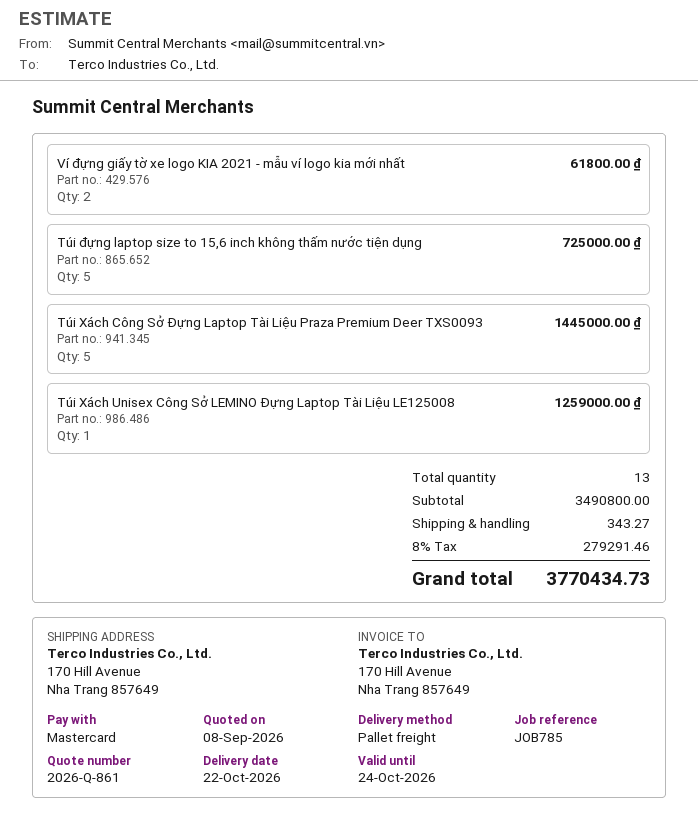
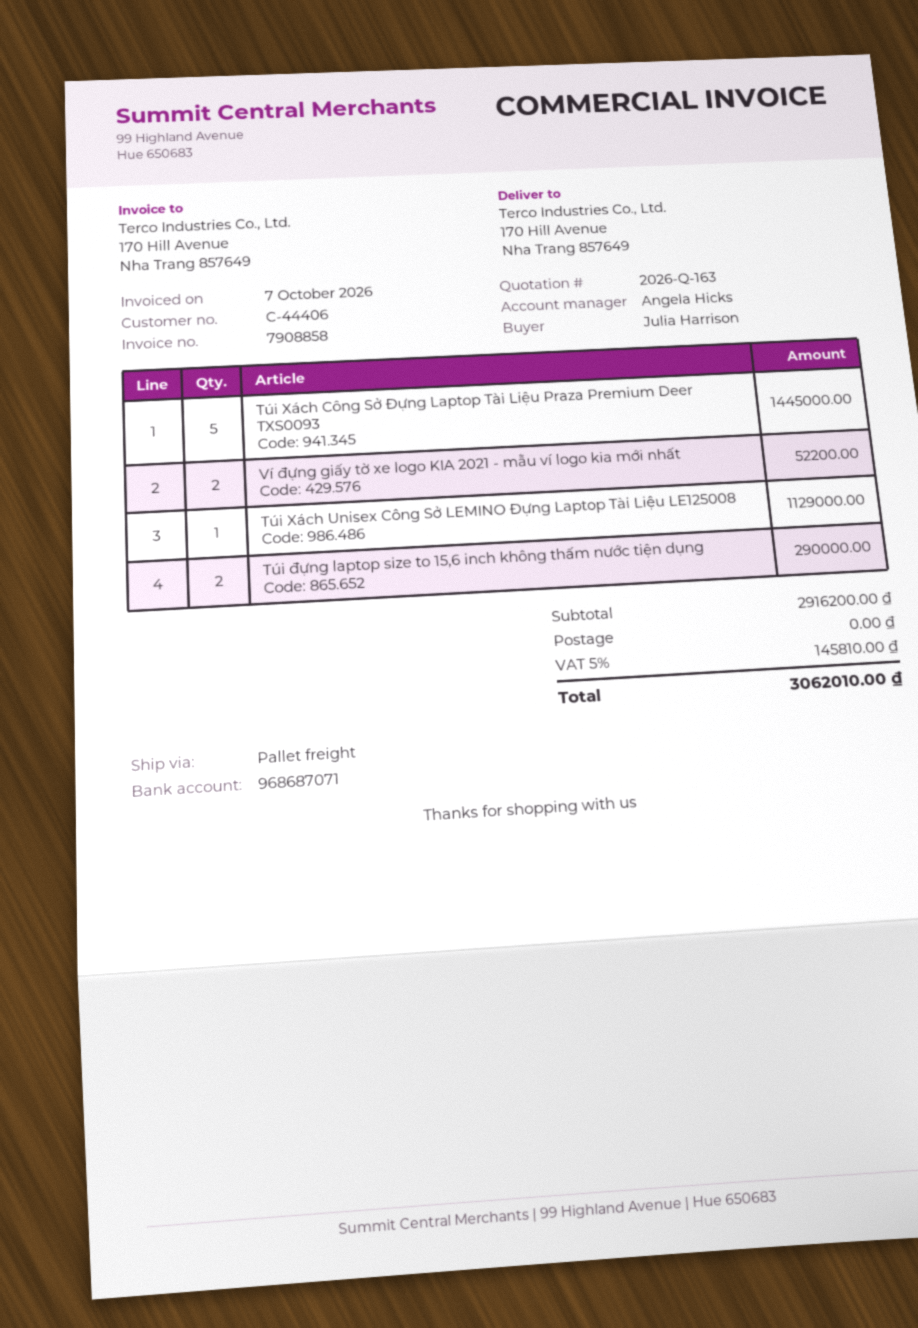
quote number: 2026-Q-861 -> 2026-Q-163
Ví đựng giấy tờ xe logo KIA 2021 - mẫu ví logo kia mới nhất: 2 for 61800.00 -> 2 for 52200.00
Túi đựng laptop size to 15,6 inch không thấm nước tiện dụng: 5 for 725000.00 -> 2 for 290000.00
Túi Xách Unisex Công Sở LEMINO Đựng Laptop Tài Liệu LE125008: 1 for 1259000.00 -> 1 for 1129000.00
subtotal: 3490800.00 -> 2916200.00
shipping: 343.27 -> 0.00
tax: 8% = 279291.46 -> 5% = 145810.00
total: 3770434.73 -> 3062010.00

